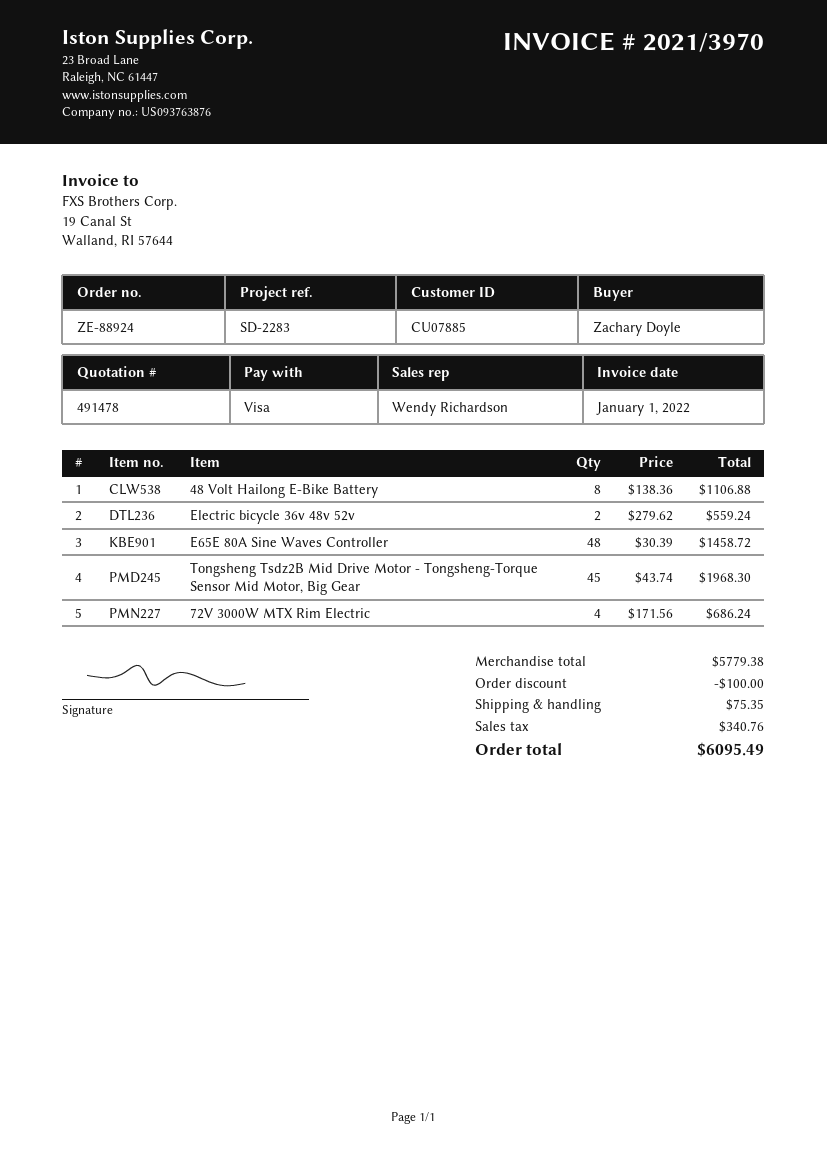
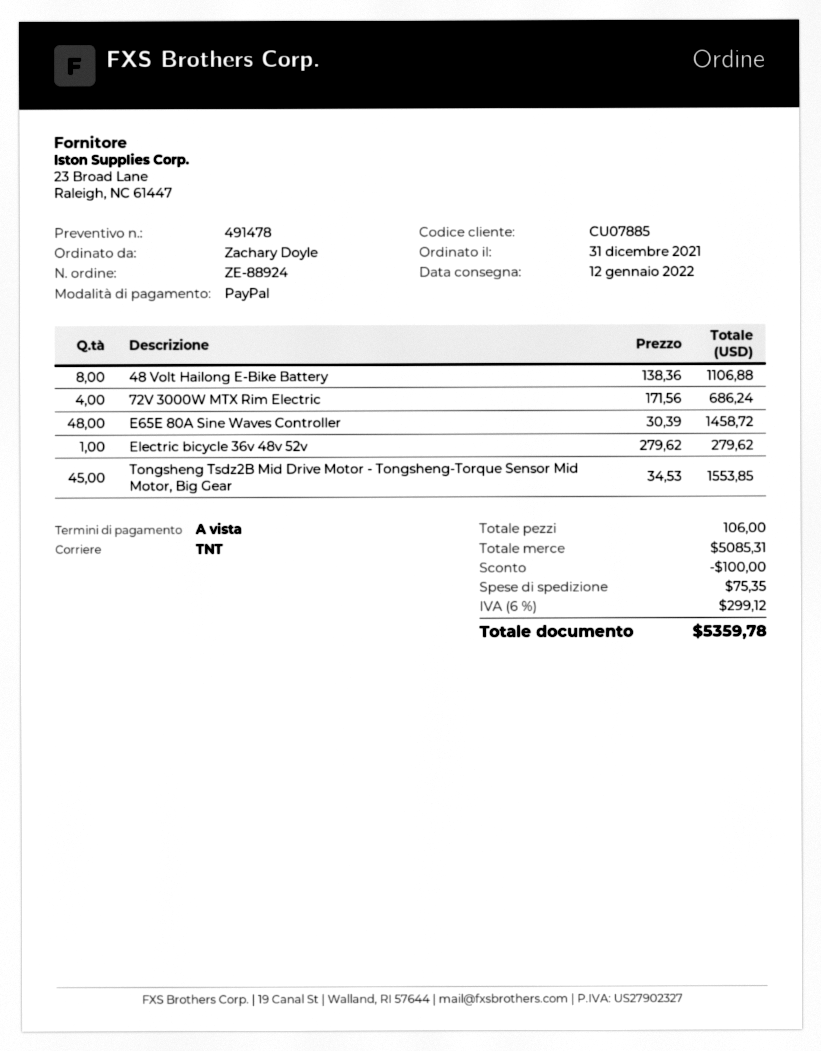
payment method: Visa -> PayPal
Electric bicycle 36v 48v 52v: 2 x 279.62 = 559.24 -> 1 x 279.62 = 279.62
Tongsheng Tsdz2B Mid Drive Motor - Tongsheng-Torque Sensor Mid Motor, Big Gear: 45 x 43.74 = 1968.30 -> 45 x 34.53 = 1553.85
subtotal: 5779.38 -> 5085.31
tax: 340.76 -> 299.12
total: 6095.49 -> 5359.78

